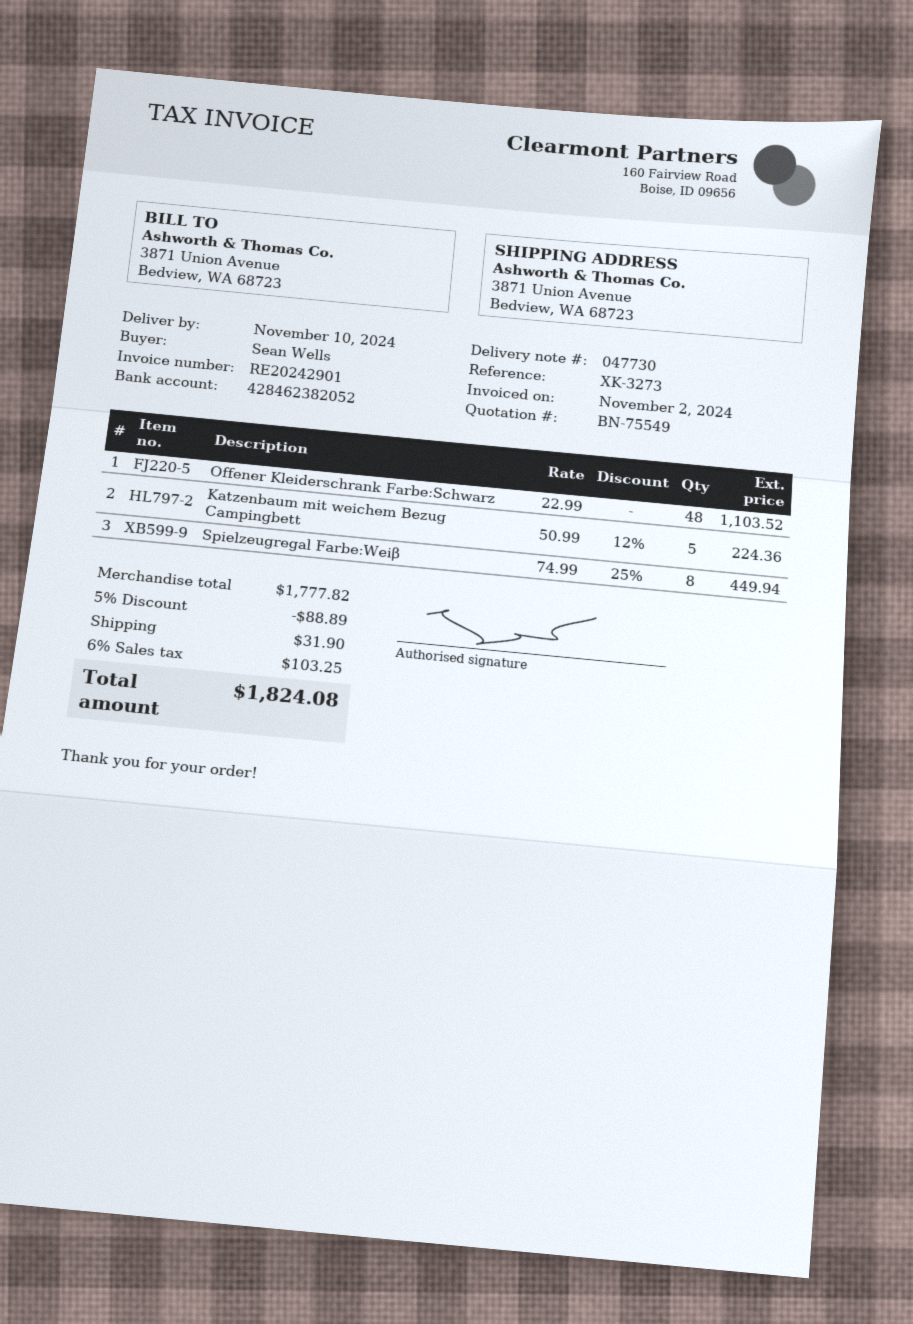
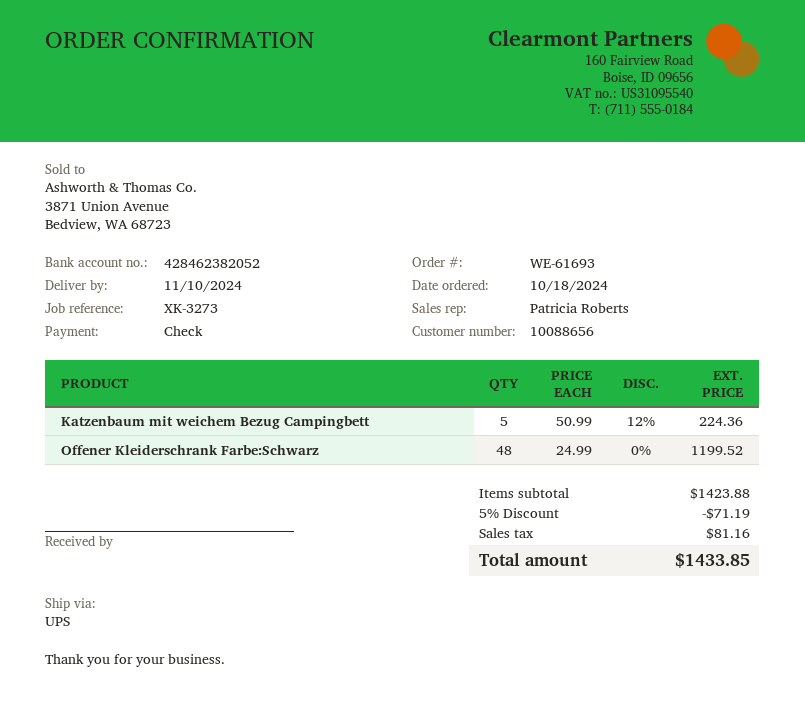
Offener Kleiderschrank Farbe:Schwarz: 48 x 22.99 = 1103.52 -> 48 x 24.99 = 1199.52
Spielzeugregal Farbe:Weiβ: 8 x 74.99 - 25% = 449.94 -> none
subtotal: 1777.82 -> 1423.88
discount: 5% = 88.89 -> 5% = 71.19
shipping: 31.90 -> none
tax: 103.25 -> 81.16
total: 1824.08 -> 1433.85

